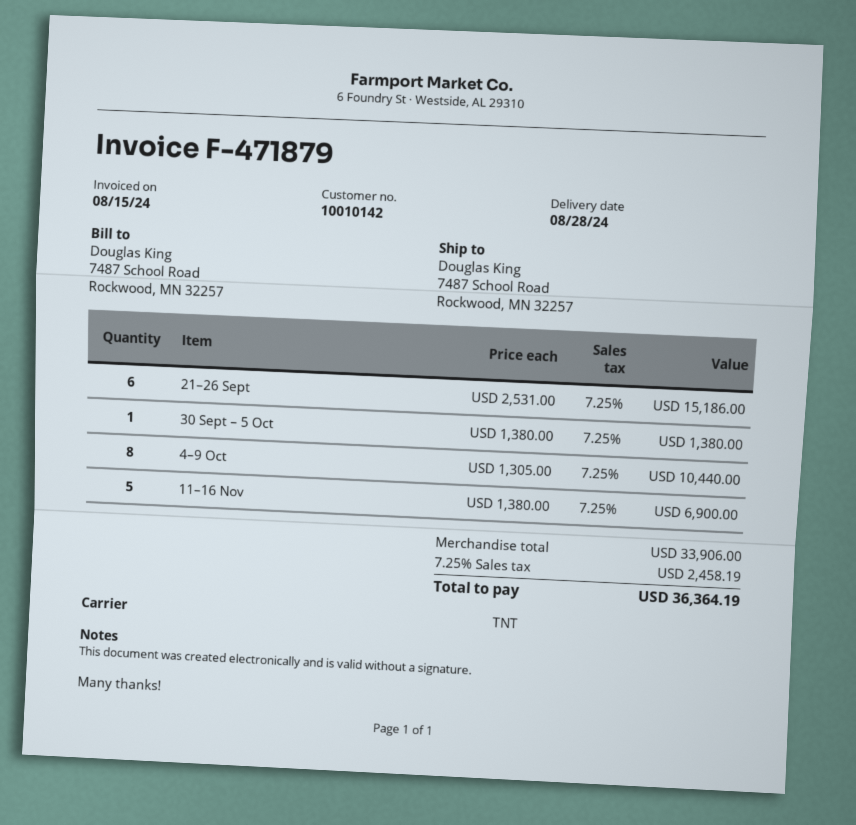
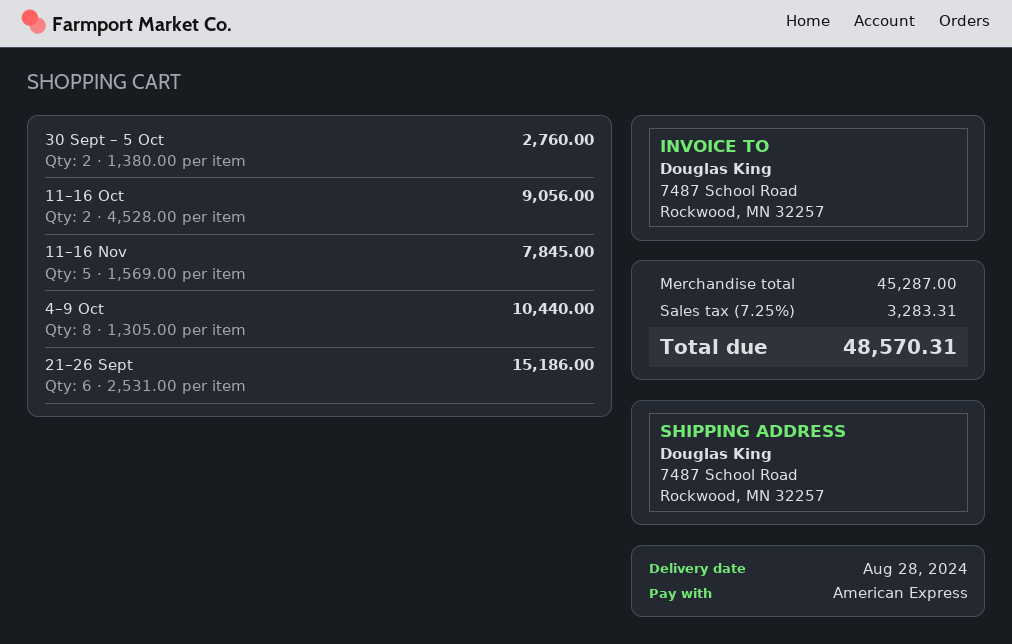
30 Sept – 5 Oct: 1 x 1380.00 = 1380.00 -> 2 x 1380.00 = 2760.00
11–16 Nov: 5 x 1380.00 = 6900.00 -> 5 x 1569.00 = 7845.00
11–16 Oct: none -> 2 x 4528.00 = 9056.00
subtotal: 33906.00 -> 45287.00
tax: 7.25% = 2458.19 -> 7.25% = 3283.31
total: 36364.19 -> 48570.31

